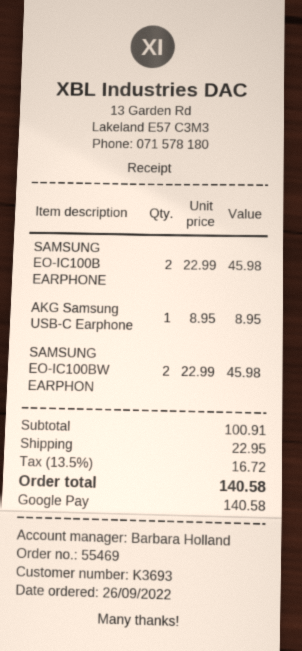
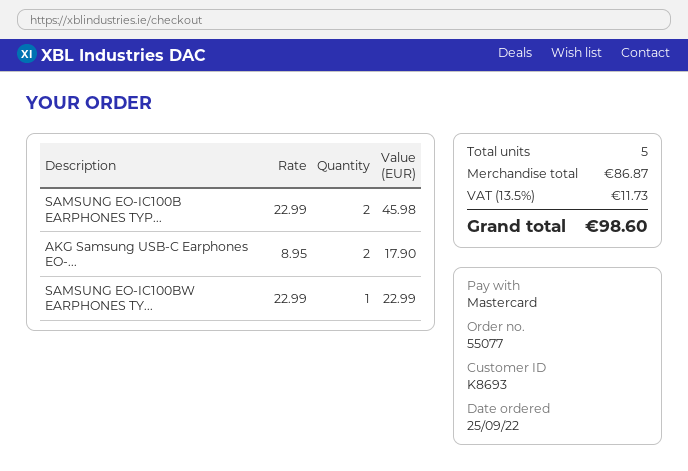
order number: 55469 -> 55077
order date: 2022-09-26 -> 2022-09-25
customer number: K3693 -> K8693
payment method: Google Pay -> Mastercard
AKG Samsung USB-C Earphone: 1 x 8.95 = 8.95 -> 2 x 8.95 = 17.90
SAMSUNG EO-IC100BW EARPHON: 2 x 22.99 = 45.98 -> 1 x 22.99 = 22.99
subtotal: 100.91 -> 86.87
shipping: 22.95 -> none
tax: 13.5% = 16.72 -> 13.5% = 11.73
total: 140.58 -> 98.60

